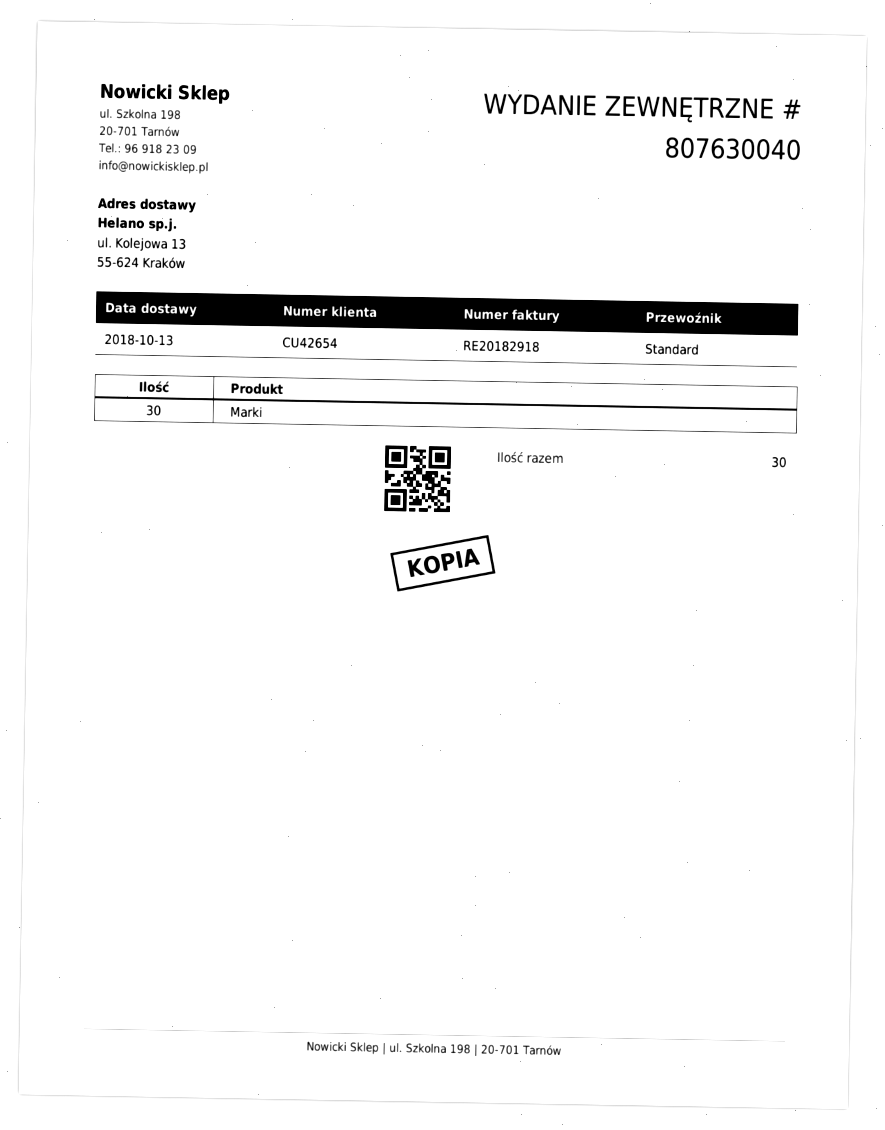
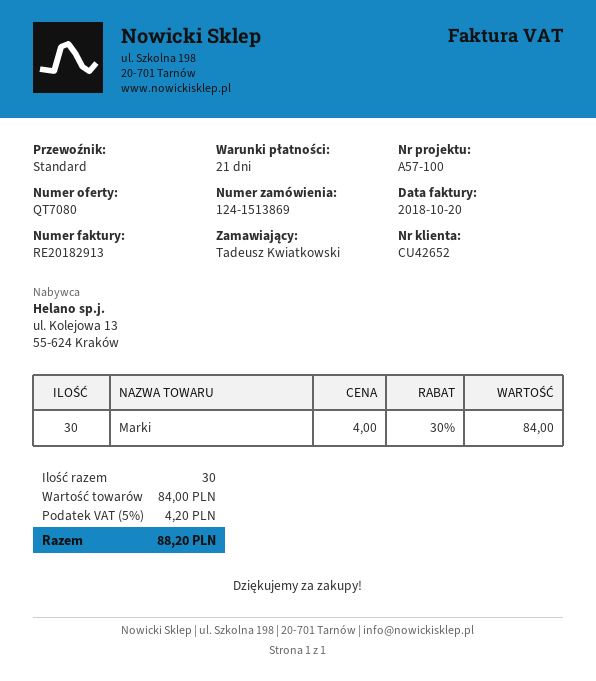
invoice number: RE20182918 -> RE20182913
customer number: CU42654 -> CU42652

